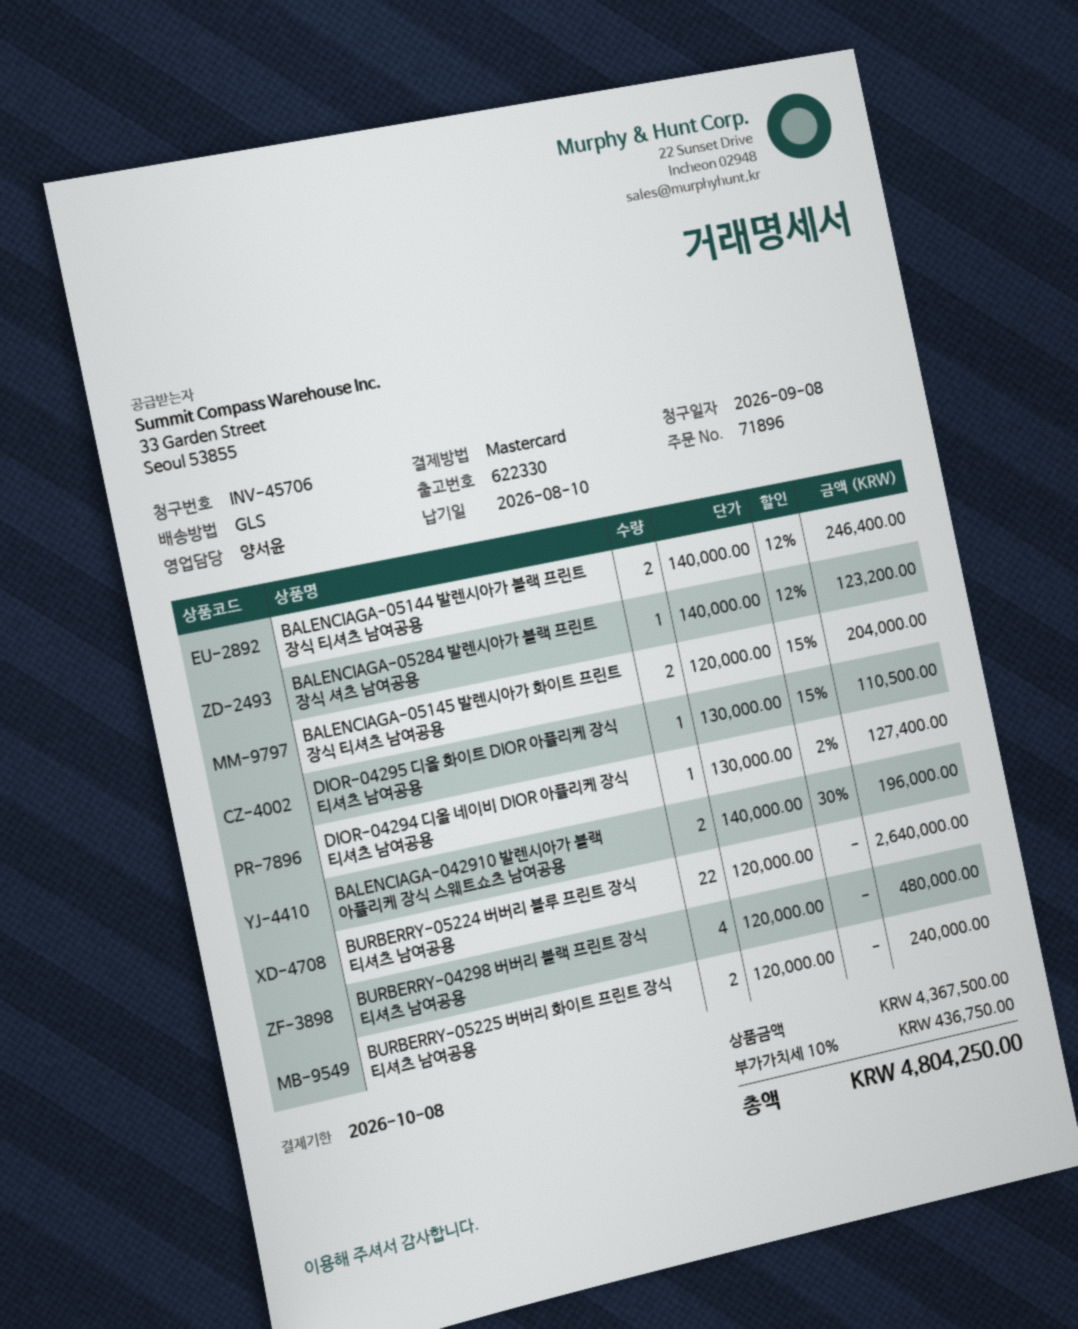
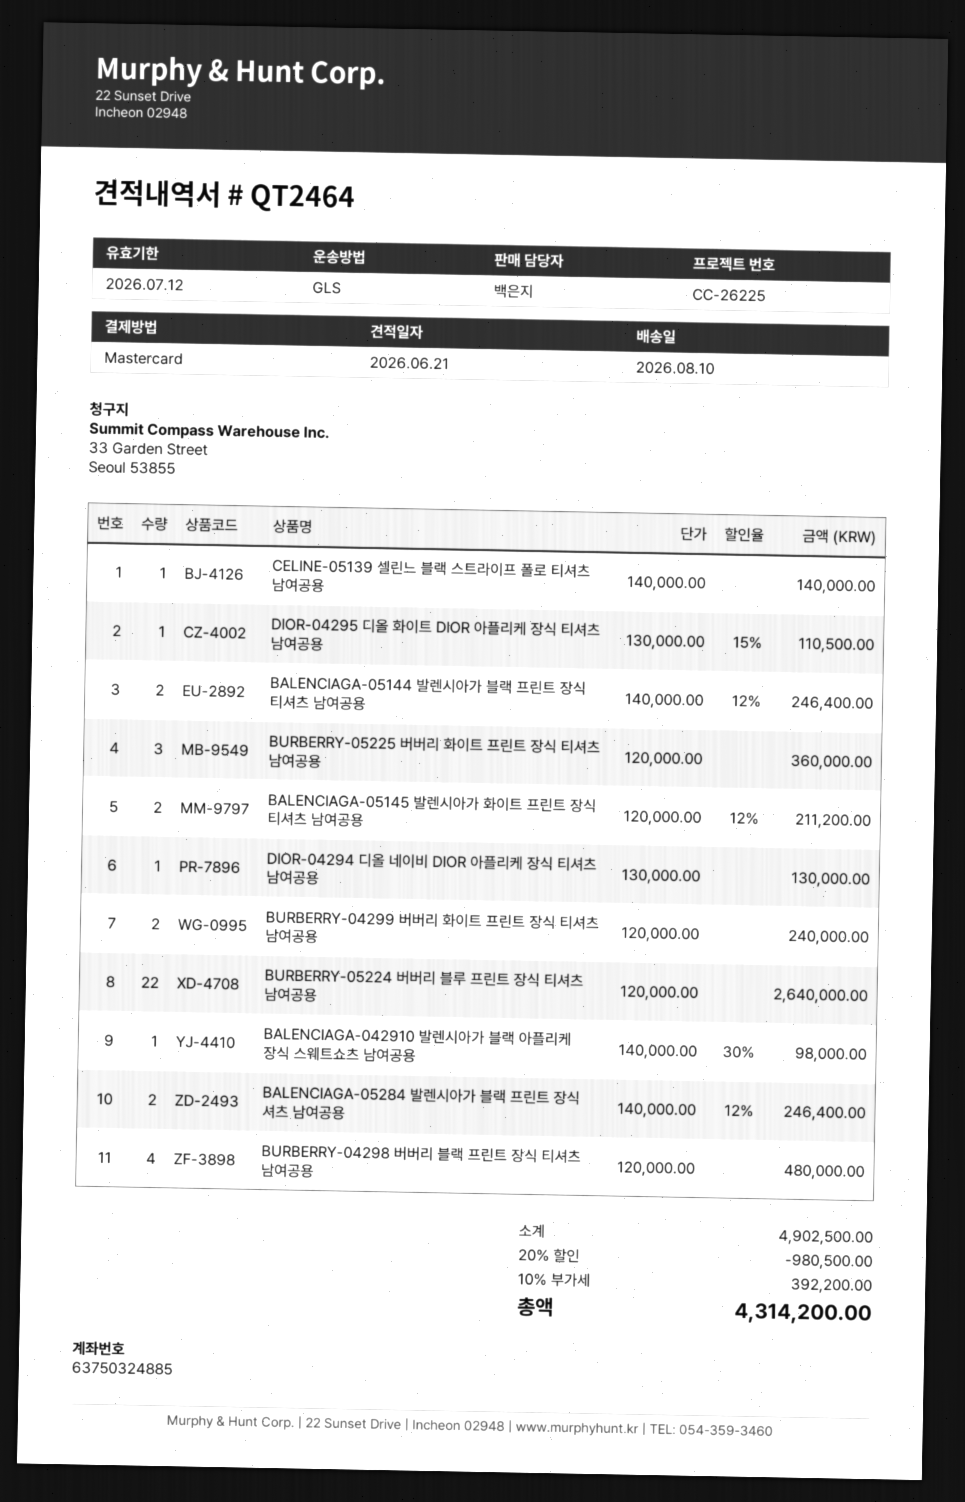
sales rep: 양서윤 -> 백은지
BALENCIAGA-05284 발렌시아가 블랙 프린트 장식 셔츠 남여공용: 1 x 140000.00 - 12% = 123200.00 -> 2 x 140000.00 - 12% = 246400.00
BALENCIAGA-05145 발렌시아가 화이트 프린트 장식 티셔츠 남여공용: 2 x 120000.00 - 15% = 204000.00 -> 2 x 120000.00 - 12% = 211200.00
DIOR-04294 디올 네이비 DIOR 아플리케 장식 티셔츠 남여공용: 1 x 130000.00 - 2% = 127400.00 -> 1 x 130000.00 = 130000.00
BALENCIAGA-042910 발렌시아가 블랙 아플리케 장식 스웨트쇼츠 남여공용: 2 x 140000.00 - 30% = 196000.00 -> 1 x 140000.00 - 30% = 98000.00
BURBERRY-05225 버버리 화이트 프린트 장식 티셔츠 남여공용: 2 x 120000.00 = 240000.00 -> 3 x 120000.00 = 360000.00
CELINE-05139 셀린느 블랙 스트라이프 폴로 티셔츠 남여공용: none -> 1 x 140000.00 = 140000.00
BURBERRY-04299 버버리 화이트 프린트 장식 티셔츠 남여공용: none -> 2 x 120000.00 = 240000.00
subtotal: 4367500.00 -> 4902500.00
discount: none -> 20% = 980500.00
tax: 10% = 436750.00 -> 10% = 392200.00
total: 4804250.00 -> 4314200.00

